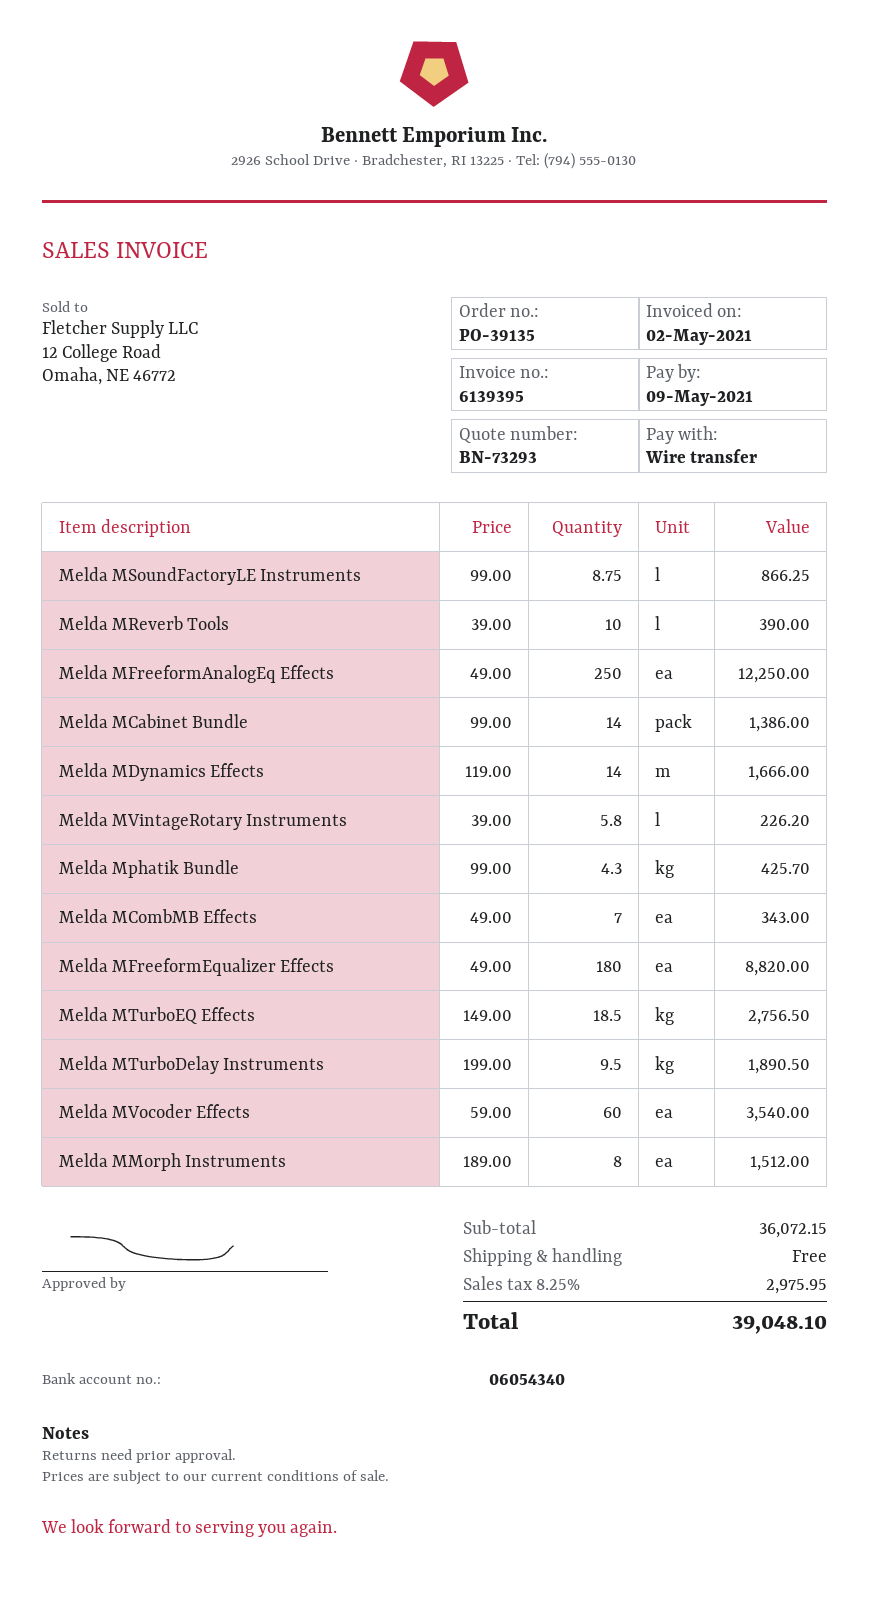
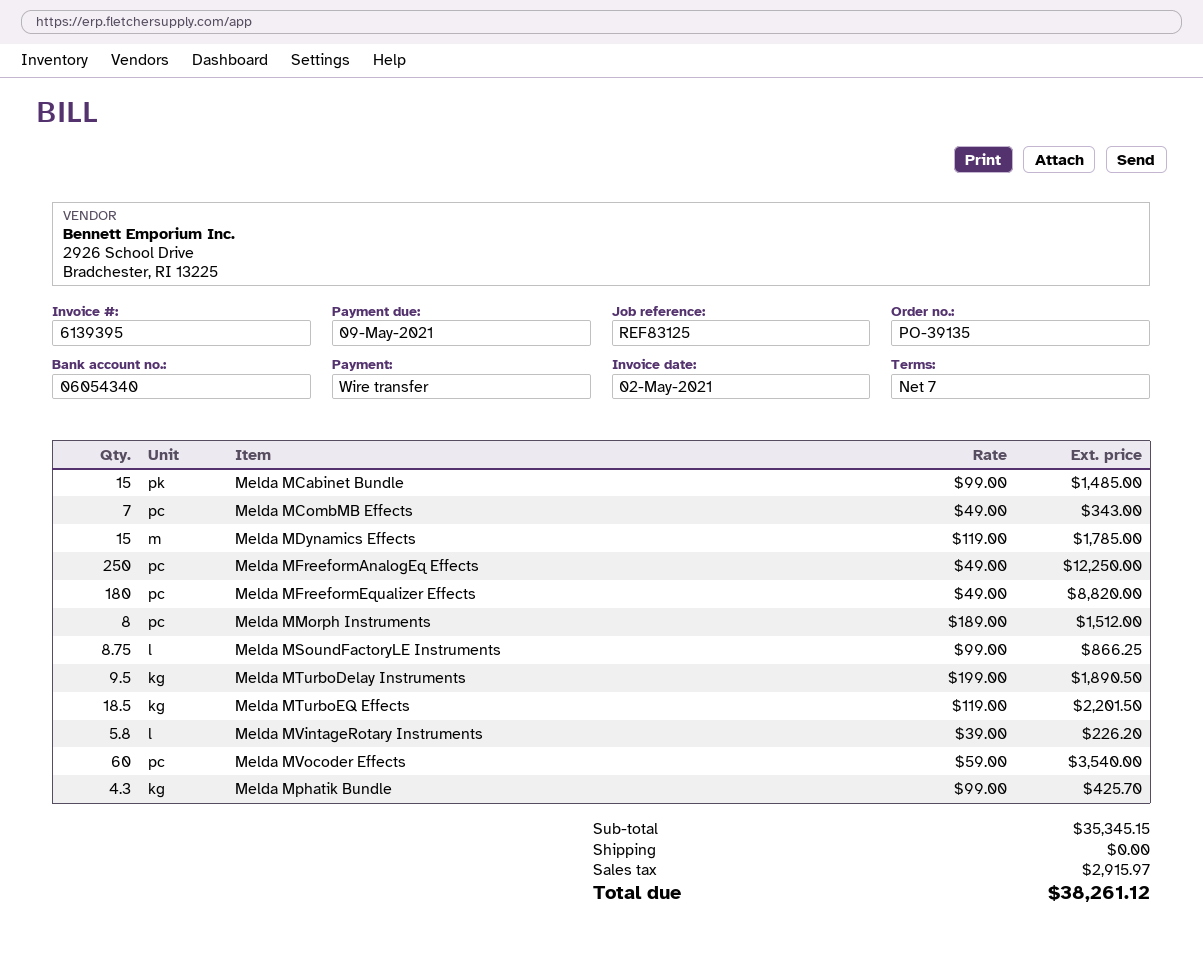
Melda MReverb Tools: 10 x 39.00 = 390.00 -> none
Melda MCabinet Bundle: 14 x 99.00 = 1386.00 -> 15 x 99.00 = 1485.00
Melda MDynamics Effects: 14 x 119.00 = 1666.00 -> 15 x 119.00 = 1785.00
Melda MTurboEQ Effects: 18.5 x 149.00 = 2756.50 -> 18.5 x 119.00 = 2201.50
subtotal: 36072.15 -> 35345.15
tax: 2975.95 -> 2915.97
total: 39048.10 -> 38261.12

